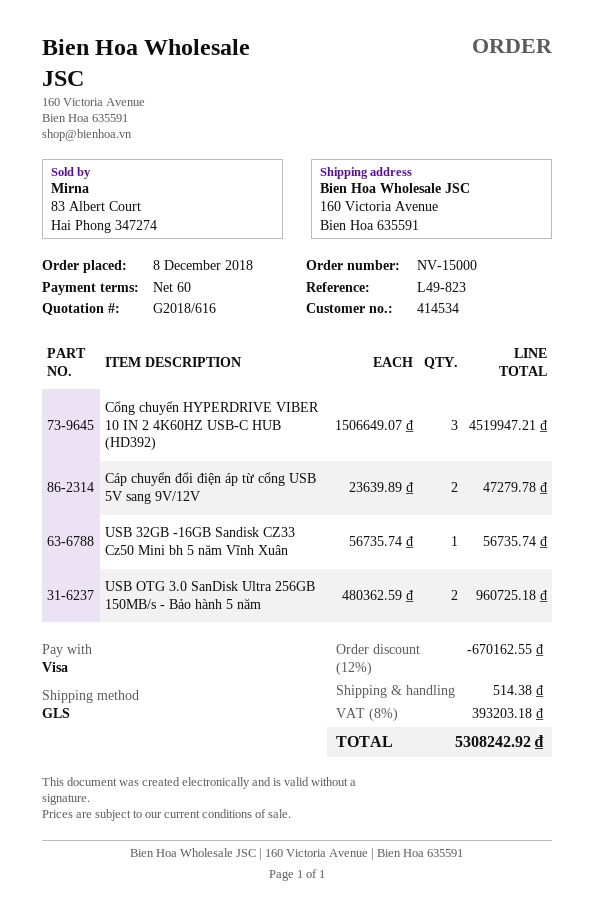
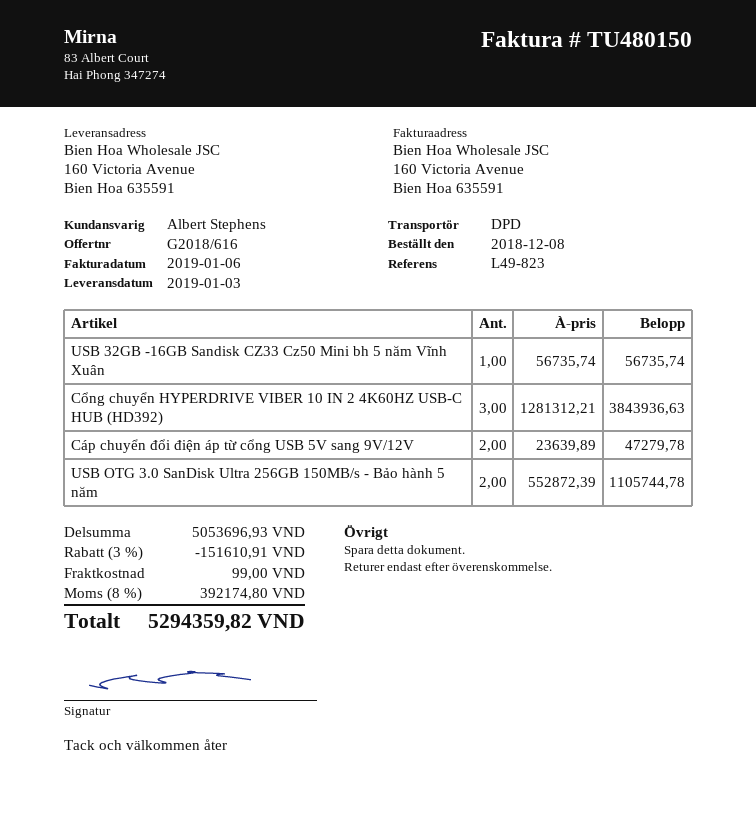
shipping method: GLS -> DPD
Cổng chuyển HYPERDRIVE VIBER 10 IN 2 4K60HZ USB-C HUB (HD392): 3 x 1506649.07 = 4519947.21 -> 3 x 1281312.21 = 3843936.63
USB OTG 3.0 SanDisk Ultra 256GB 150MB/s - Bảo hành 5 năm: 2 x 480362.59 = 960725.18 -> 2 x 552872.39 = 1105744.78
discount: 12% = 670162.55 -> 3% = 151610.91
shipping: 514.38 -> 99.00
tax: 8% = 393203.18 -> 8% = 392174.80
total: 5308242.92 -> 5294359.82

